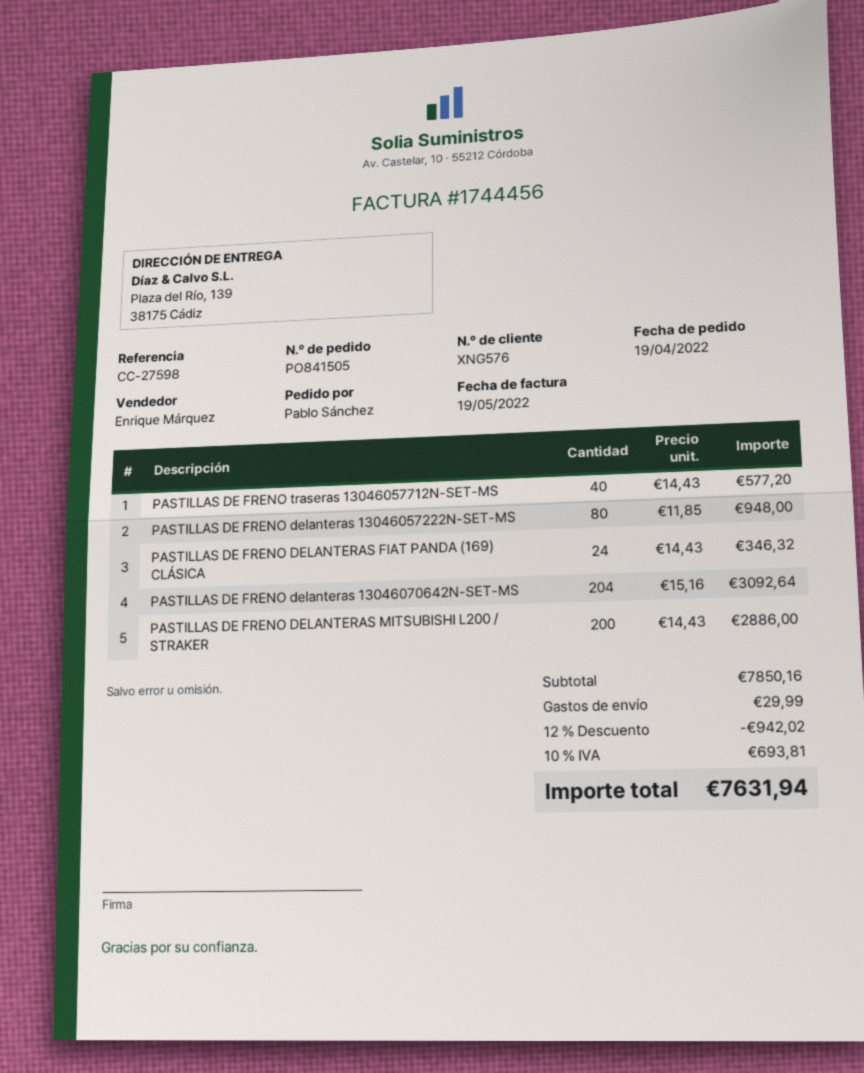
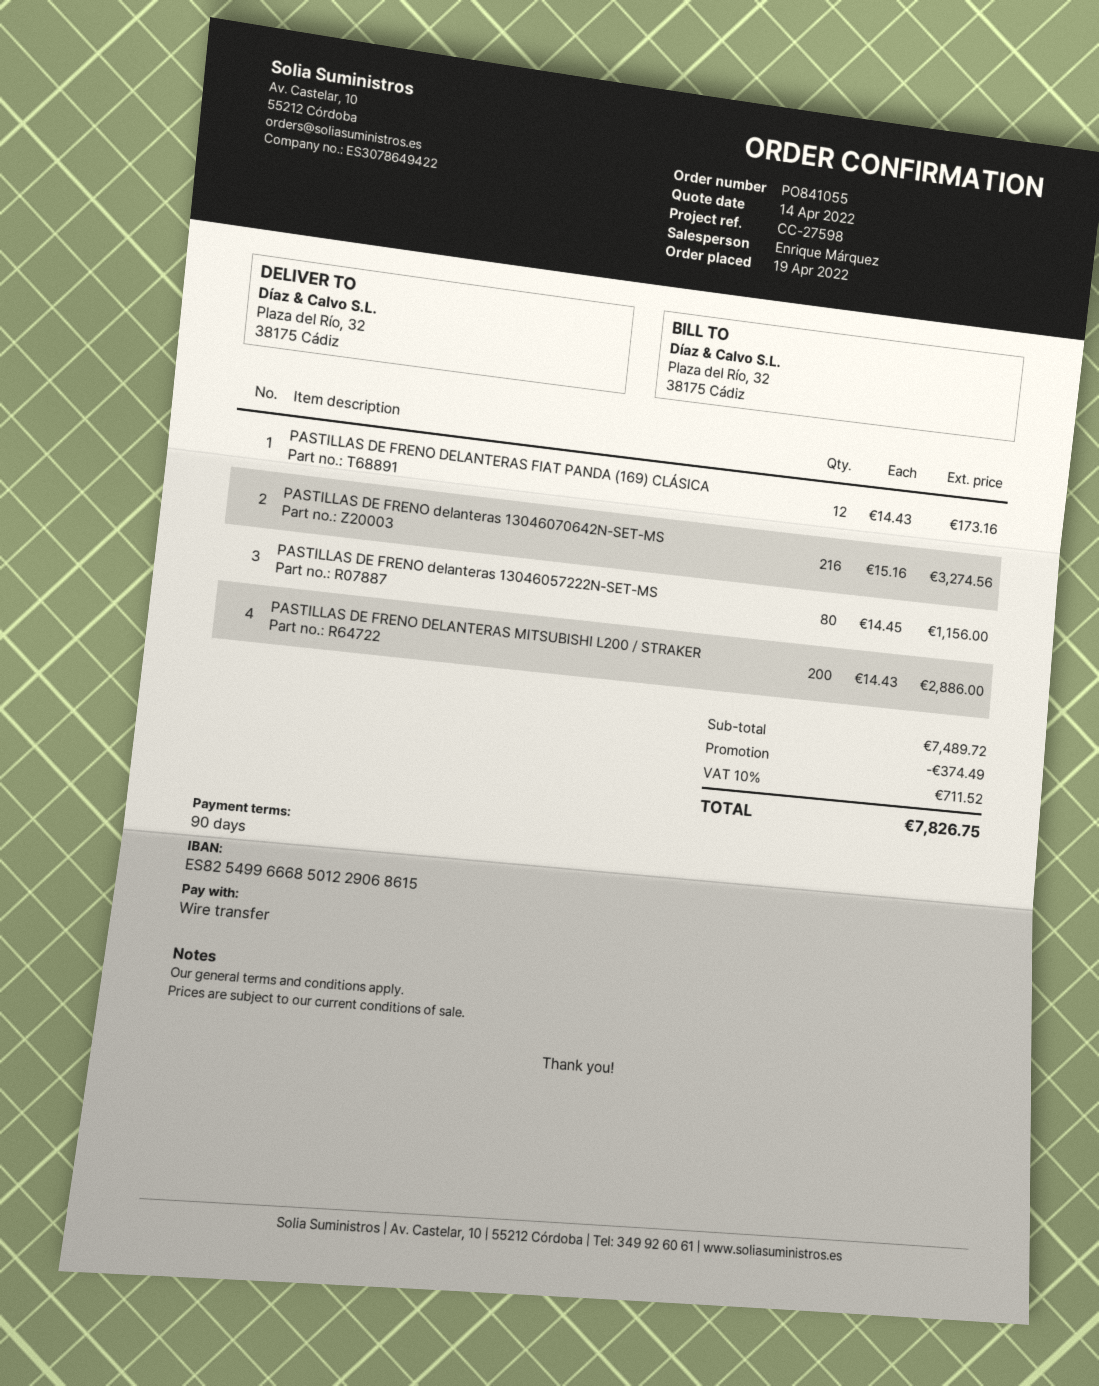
order number: PO841505 -> PO841055
ship to: Plaza del Río, 139, 38175 Cádiz -> Plaza del Río, 32, 38175 Cádiz
PASTILLAS DE FRENO traseras 13046057712N-SET-MS: 40 x 14.43 = 577.20 -> none
PASTILLAS DE FRENO delanteras 13046057222N-SET-MS: 80 x 11.85 = 948.00 -> 80 x 14.45 = 1156.00
PASTILLAS DE FRENO DELANTERAS FIAT PANDA (169) CLÁSICA: 24 x 14.43 = 346.32 -> 12 x 14.43 = 173.16
PASTILLAS DE FRENO delanteras 13046070642N-SET-MS: 204 x 15.16 = 3092.64 -> 216 x 15.16 = 3274.56
subtotal: 7850.16 -> 7489.72
discount: 942.02 -> 374.49
shipping: 29.99 -> none
tax: 10% = 693.81 -> 10% = 711.52
total: 7631.94 -> 7826.75

